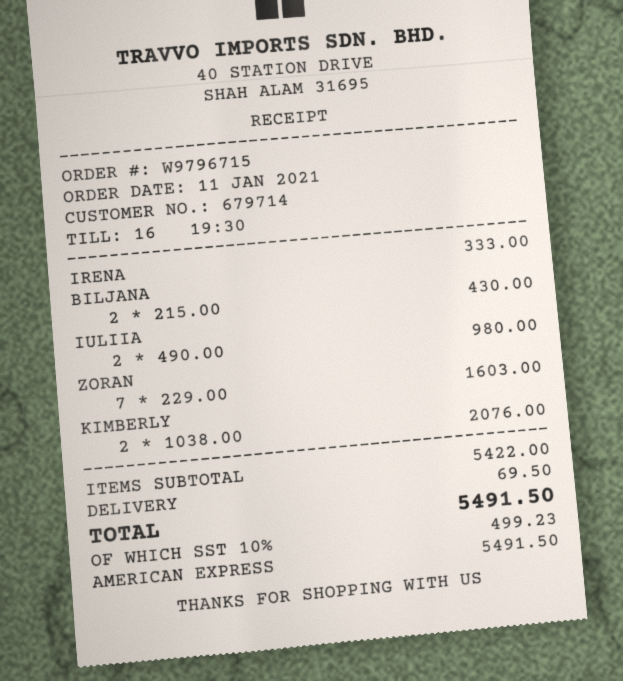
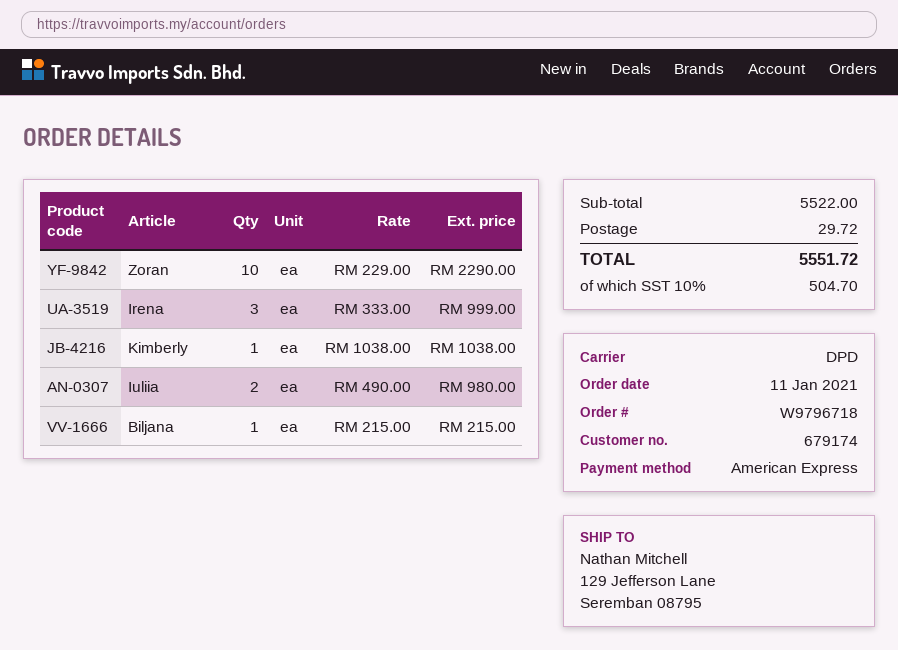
order number: W9796715 -> W9796718
customer number: 679714 -> 679174
IRENA: 1 x 333.00 = 333.00 -> 3 x 333.00 = 999.00
BILJANA: 2 x 215.00 = 430.00 -> 1 x 215.00 = 215.00
ZORAN: 7 x 229.00 = 1603.00 -> 10 x 229.00 = 2290.00
KIMBERLY: 2 x 1038.00 = 2076.00 -> 1 x 1038.00 = 1038.00
subtotal: 5422.00 -> 5522.00
shipping: 69.50 -> 29.72
tax: 10% = 499.23 -> 10% = 504.70
total: 5491.50 -> 5551.72

